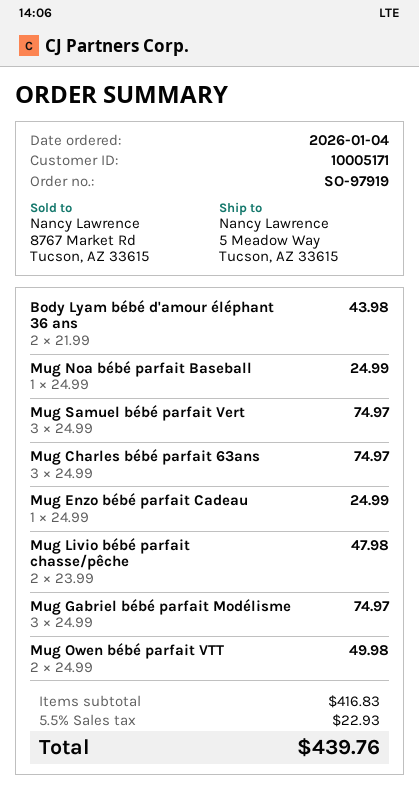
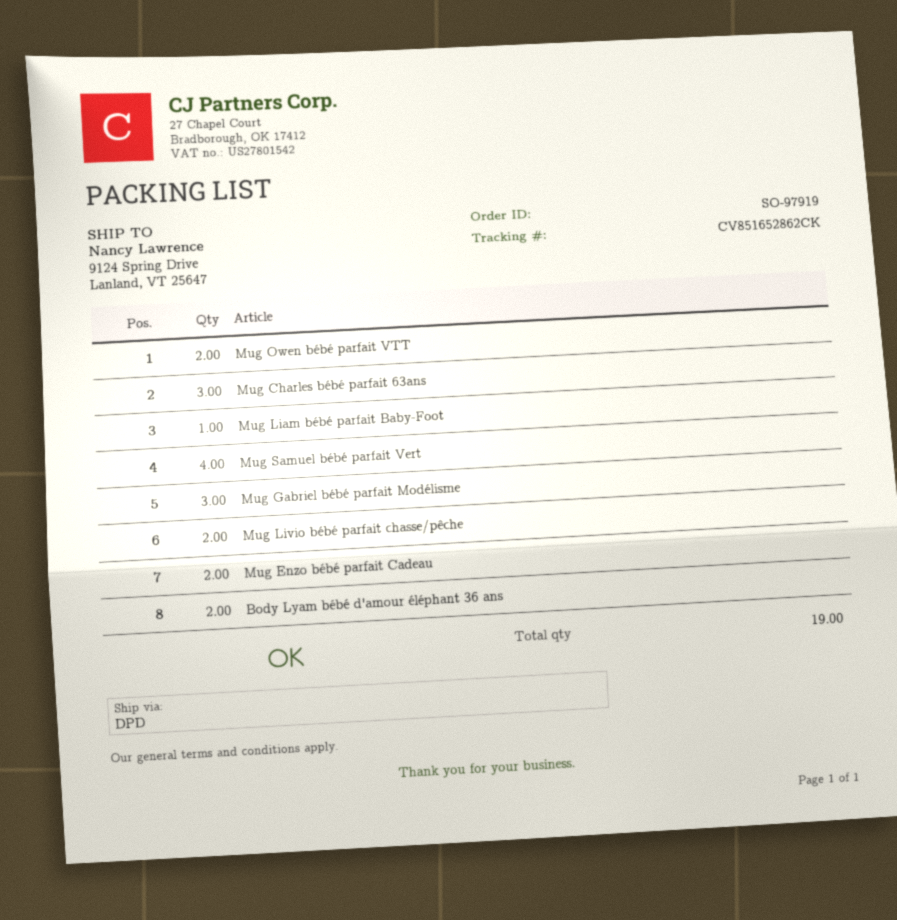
ship to: 5 Meadow Way, Tucson, AZ 33615 -> 9124 Spring Drive, Lanland, VT 25647
Mug Noa bébé parfait Baseball: 1 -> none
Mug Samuel bébé parfait Vert: 3 -> 4
Mug Enzo bébé parfait Cadeau: 1 -> 2
Mug Liam bébé parfait Baby-Foot: none -> 1

